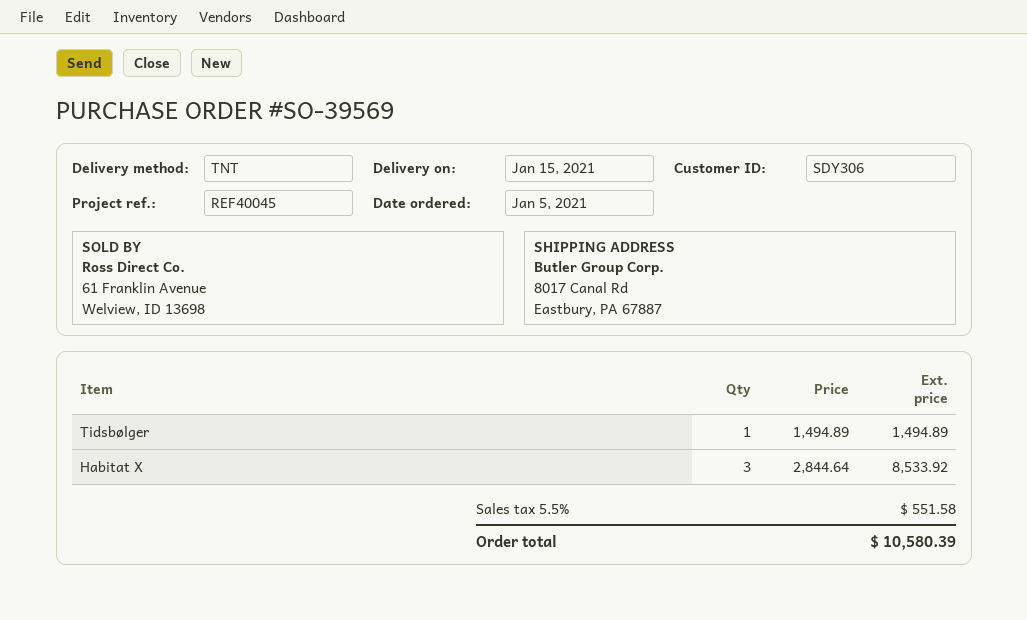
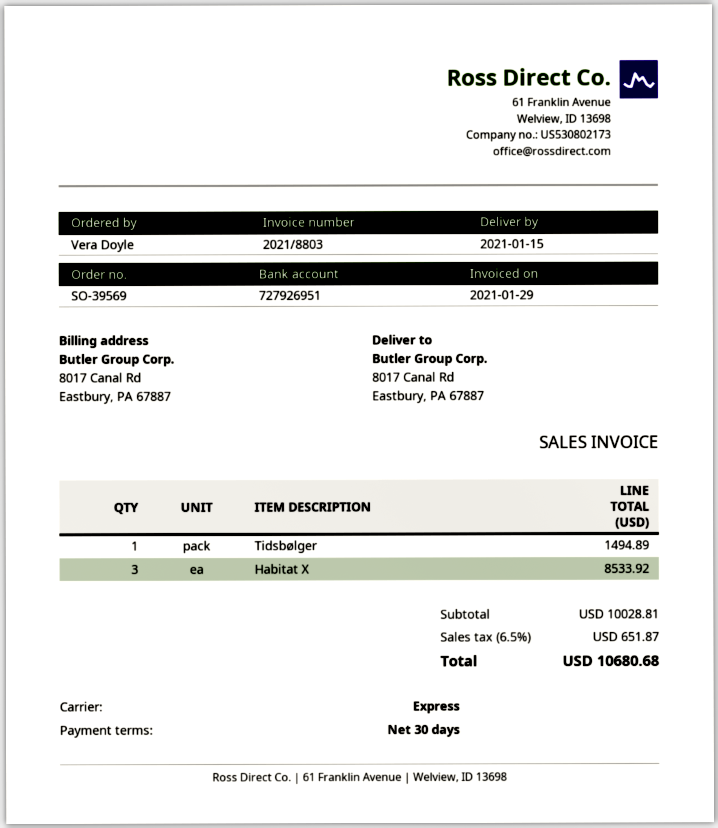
shipping method: TNT -> express
tax: 5.5% = 551.58 -> 6.5% = 651.87
total: 10580.39 -> 10680.68

